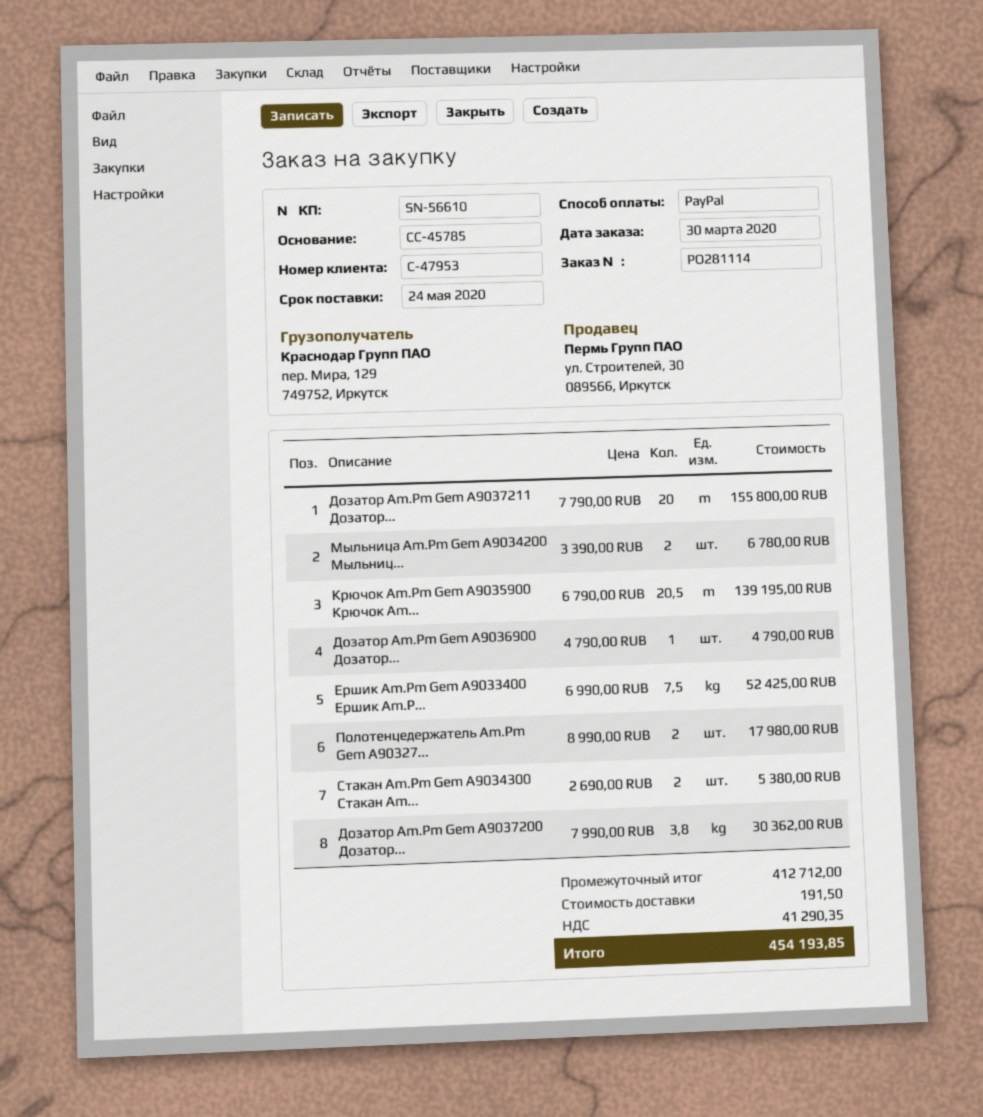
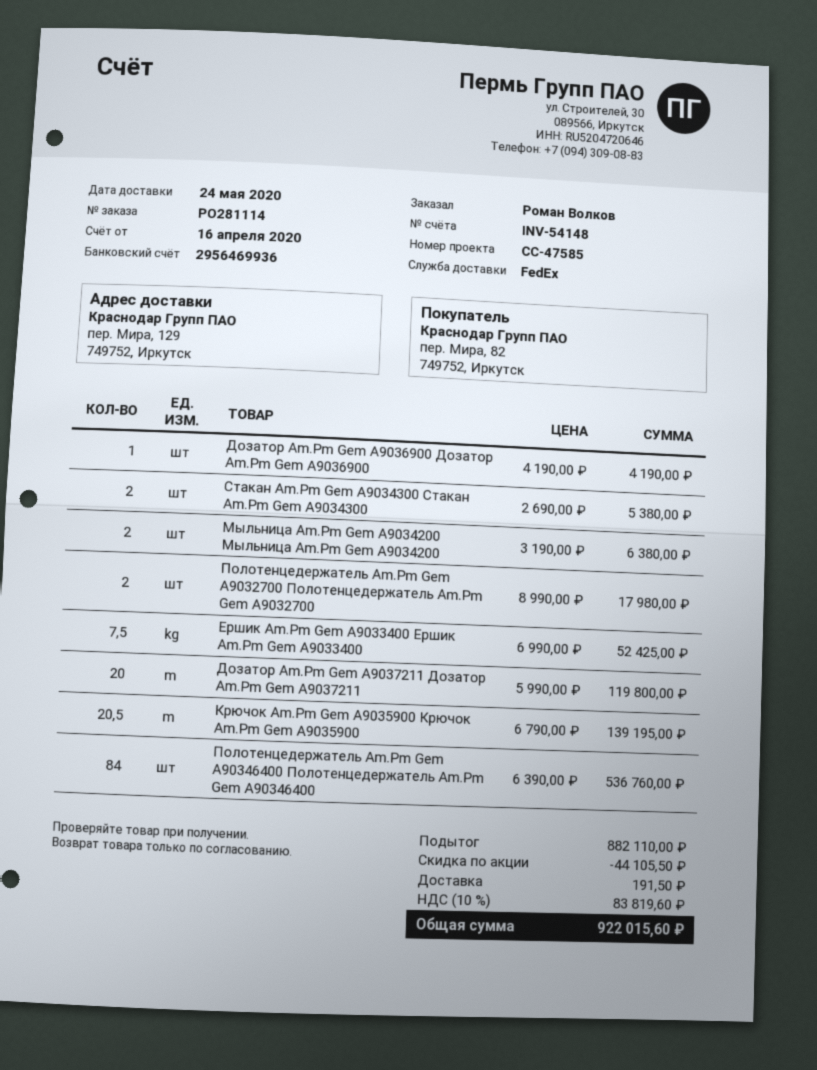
reference: CC-45785 -> CC-47585
Дозатор Am.Pm Gem A9037211 Дозатор...: 20 x 7790.00 = 155800.00 -> 20 x 5990.00 = 119800.00
Мыльница Am.Pm Gem A9034200 Мыльниц...: 2 x 3390.00 = 6780.00 -> 2 x 3190.00 = 6380.00
Дозатор Am.Pm Gem A9036900 Дозатор...: 1 x 4790.00 = 4790.00 -> 1 x 4190.00 = 4190.00
Дозатор Am.Pm Gem A9037200 Дозатор...: 3.8 x 7990.00 = 30362.00 -> none
Полотенцедержатель Am.Pm Gem A90346400 Полотенцедержатель Am.Pm Gem A90346400: none -> 84 x 6390.00 = 536760.00
subtotal: 412712.00 -> 882110.00
discount: none -> 44105.50
tax: 41290.35 -> 83819.60
total: 454193.85 -> 922015.60

